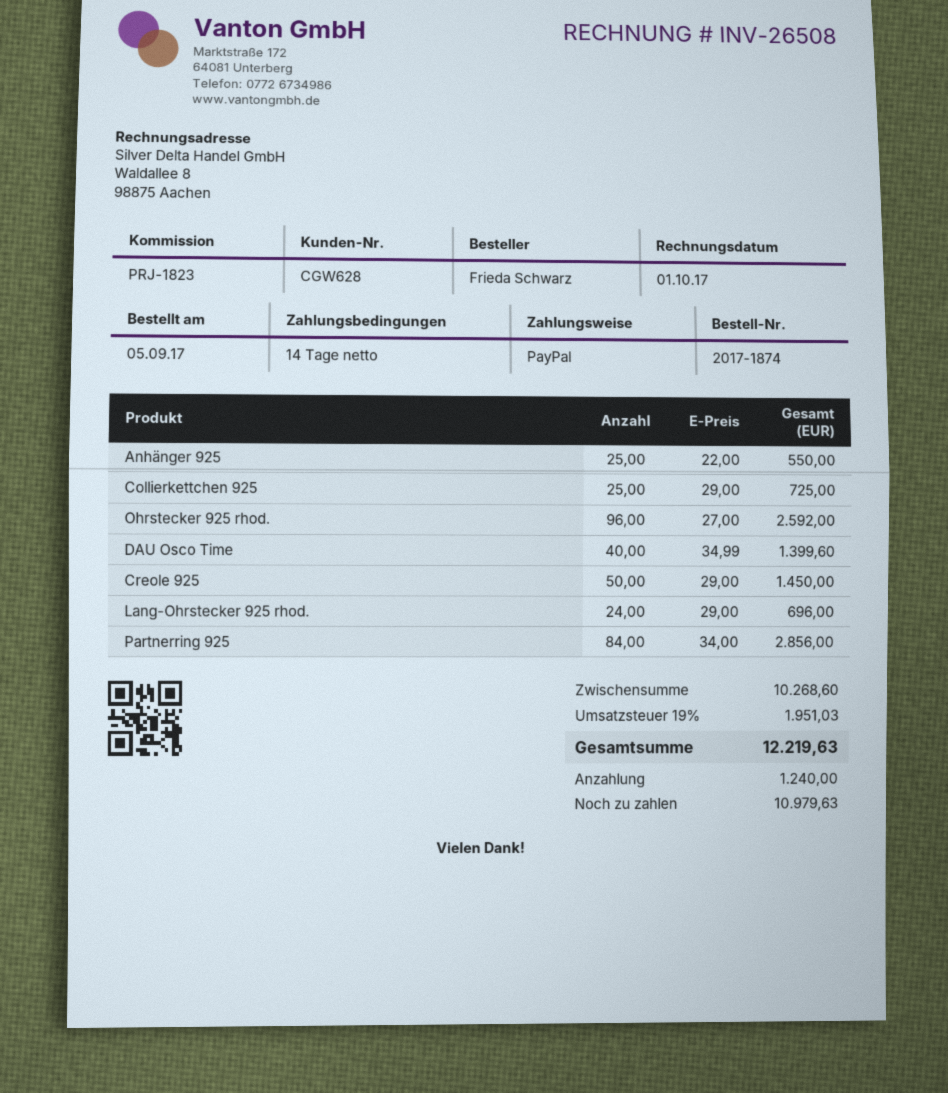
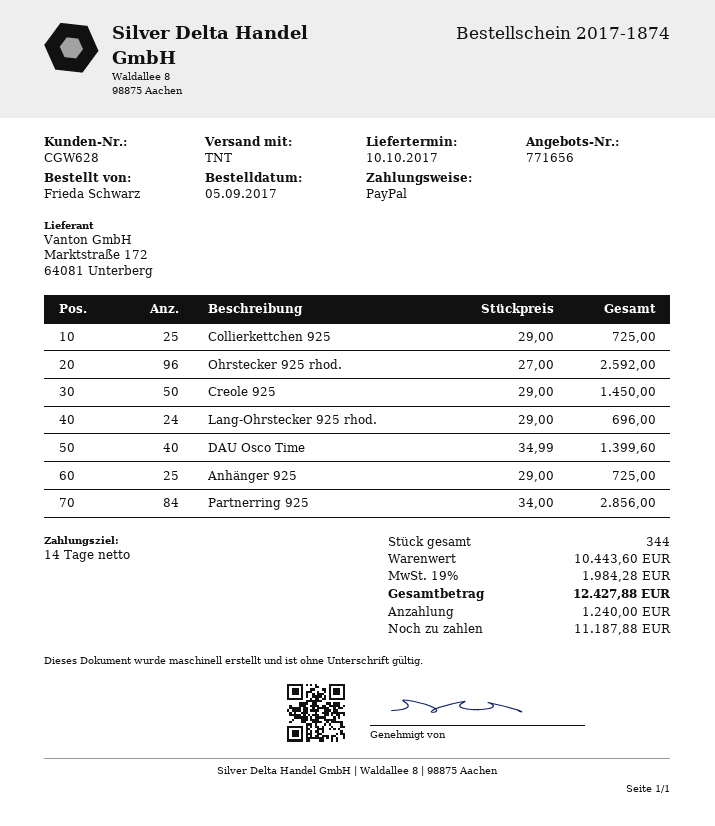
Anhänger 925: 25 x 22.00 = 550.00 -> 25 x 29.00 = 725.00
subtotal: 10268.60 -> 10443.60
tax: 19% = 1951.03 -> 19% = 1984.28
total: 12219.63 -> 12427.88
balance: 10979.63 -> 11187.88

